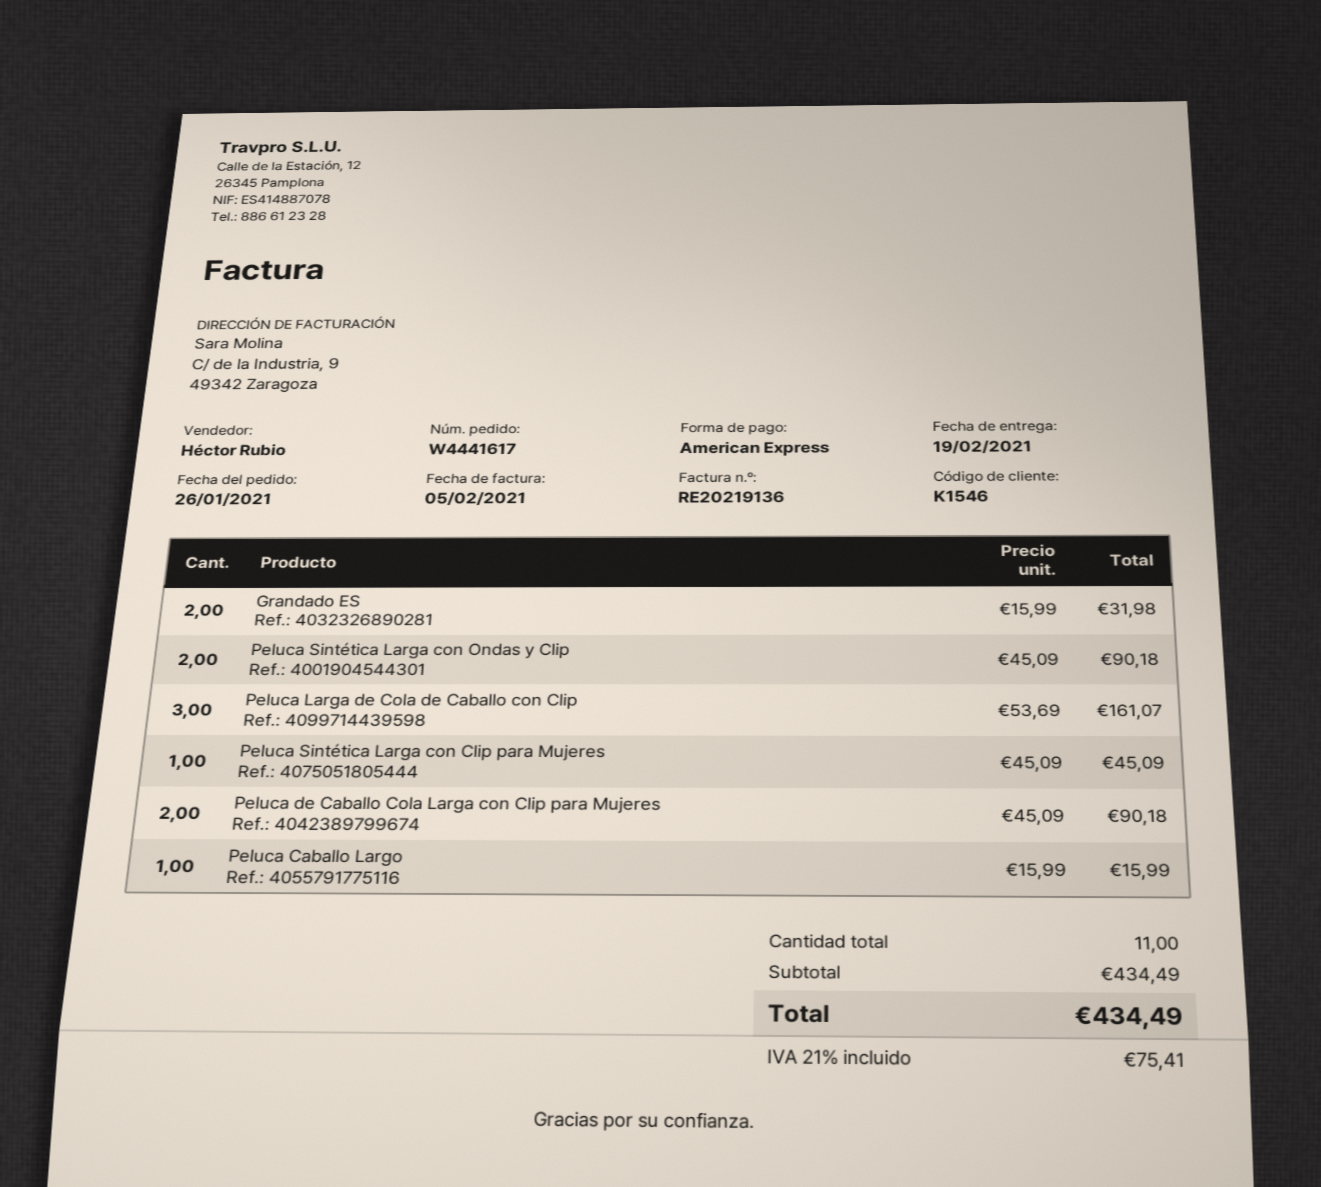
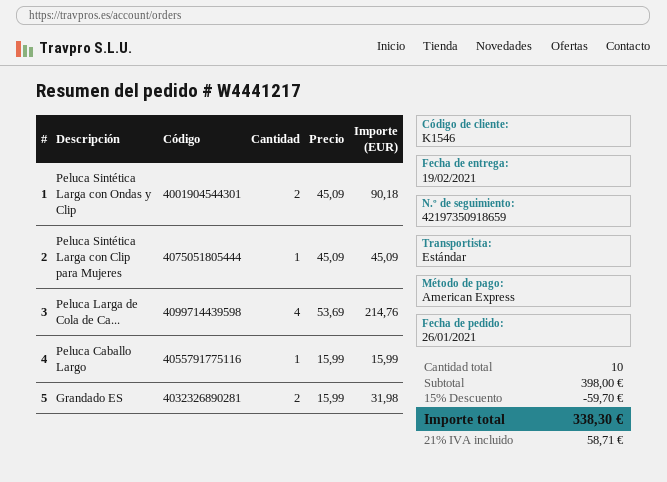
order number: W4441617 -> W4441217
Peluca Larga de Cola de Caballo con Clip: 3 x 53.69 = 161.07 -> 4 x 53.69 = 214.76
Peluca de Caballo Cola Larga con Clip para Mujeres: 2 x 45.09 = 90.18 -> none
total quantity: 11 -> 10
subtotal: 434.49 -> 398.00
discount: none -> 15% = 59.70
tax: 21% = 75.41 -> 21% = 58.71
total: 434.49 -> 338.30

